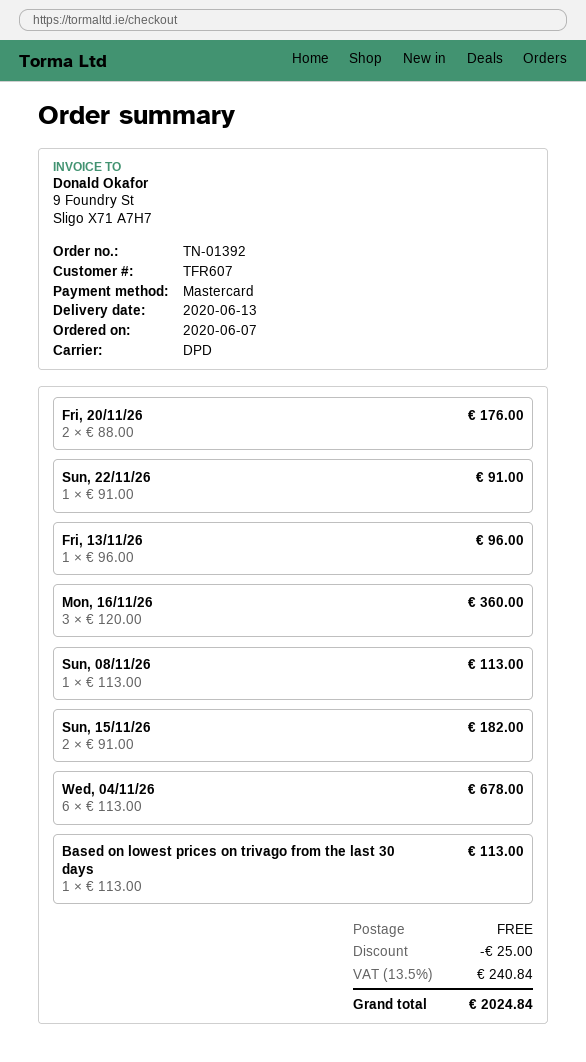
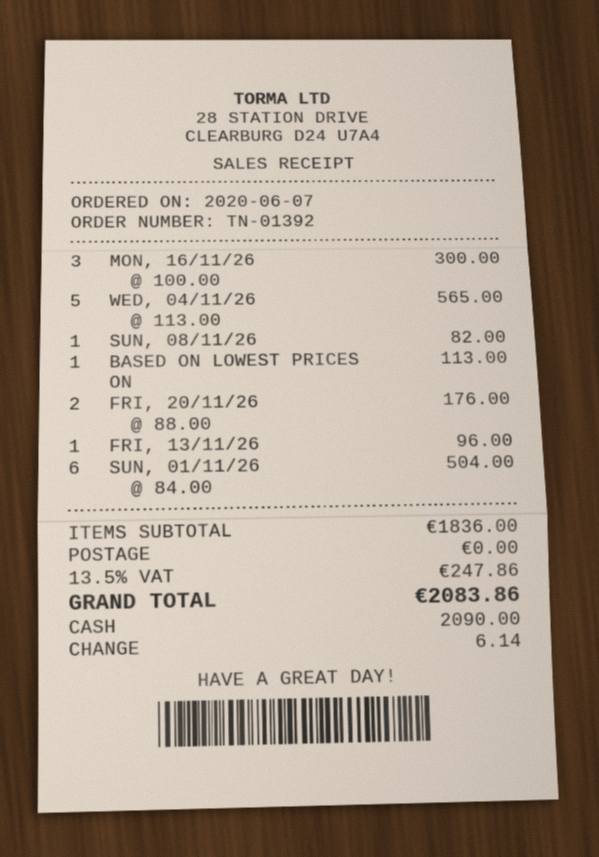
payment method: Mastercard -> cash
Sun, 22/11/26: 1 x 91.00 = 91.00 -> none
Mon, 16/11/26: 3 x 120.00 = 360.00 -> 3 x 100.00 = 300.00
Sun, 08/11/26: 1 x 113.00 = 113.00 -> 1 x 82.00 = 82.00
Sun, 15/11/26: 2 x 91.00 = 182.00 -> none
Wed, 04/11/26: 6 x 113.00 = 678.00 -> 5 x 113.00 = 565.00
SUN, 01/11/26: none -> 6 x 84.00 = 504.00
discount: 25.00 -> none
tax: 13.5% = 240.84 -> 13.5% = 247.86
total: 2024.84 -> 2083.86

